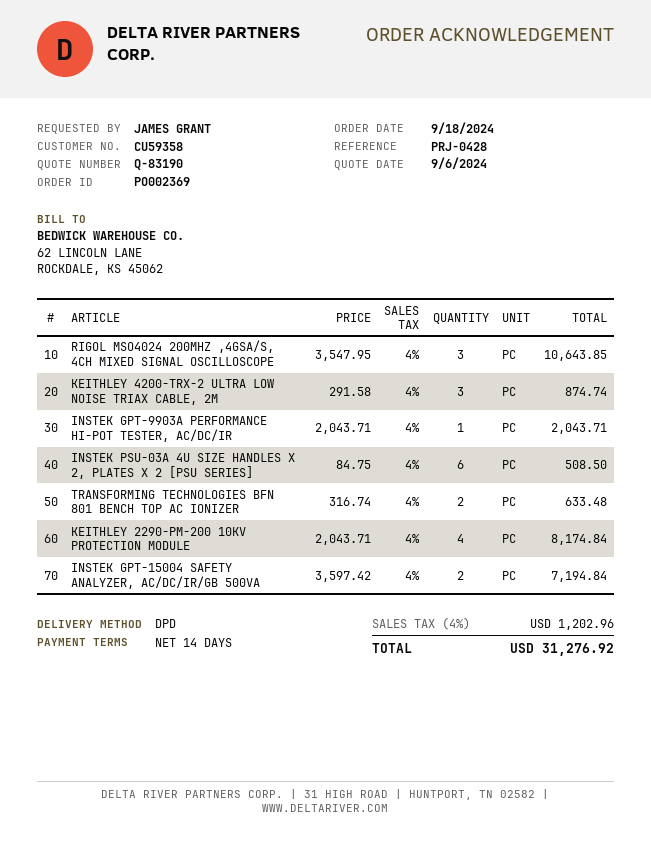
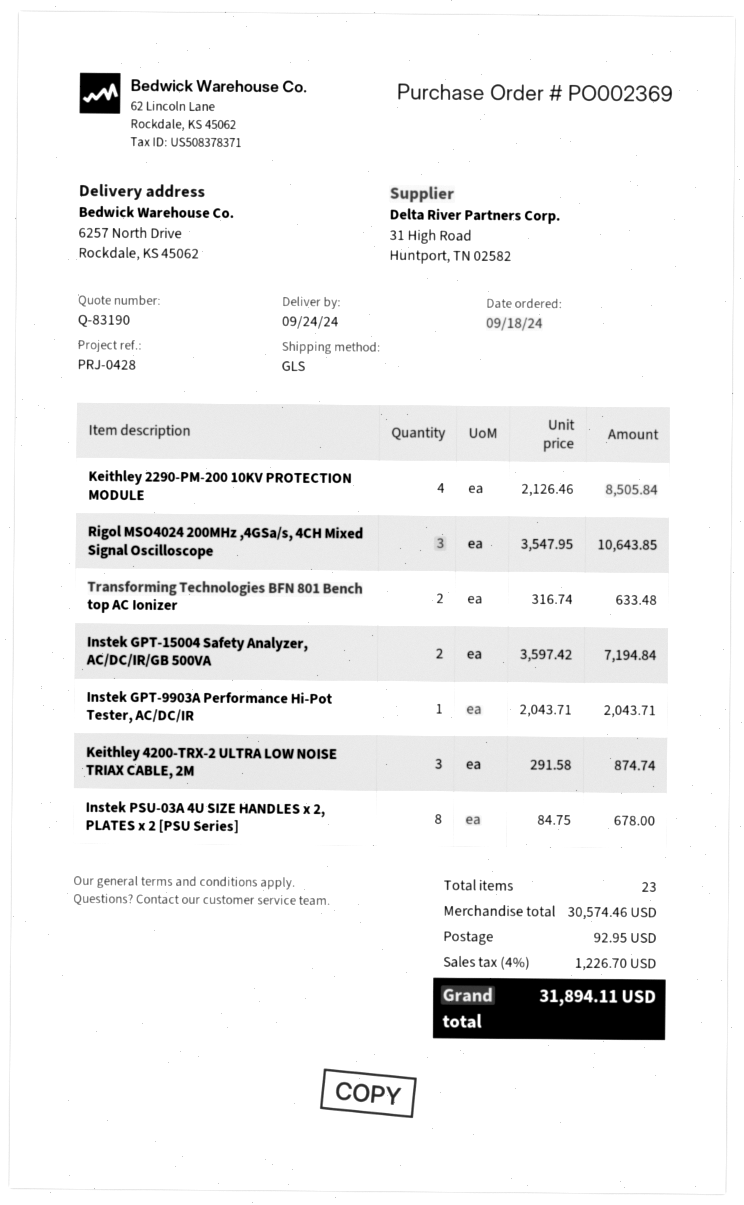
shipping method: DPD -> GLS
INSTEK PSU-03A 4U SIZE HANDLES X 2, PLATES X 2 [PSU SERIES]: 6 x 84.75 = 508.50 -> 8 x 84.75 = 678.00
KEITHLEY 2290-PM-200 10KV PROTECTION MODULE: 4 x 2043.71 = 8174.84 -> 4 x 2126.46 = 8505.84
shipping: none -> 92.95
tax: 4% = 1202.96 -> 4% = 1226.70
total: 31276.92 -> 31894.11

